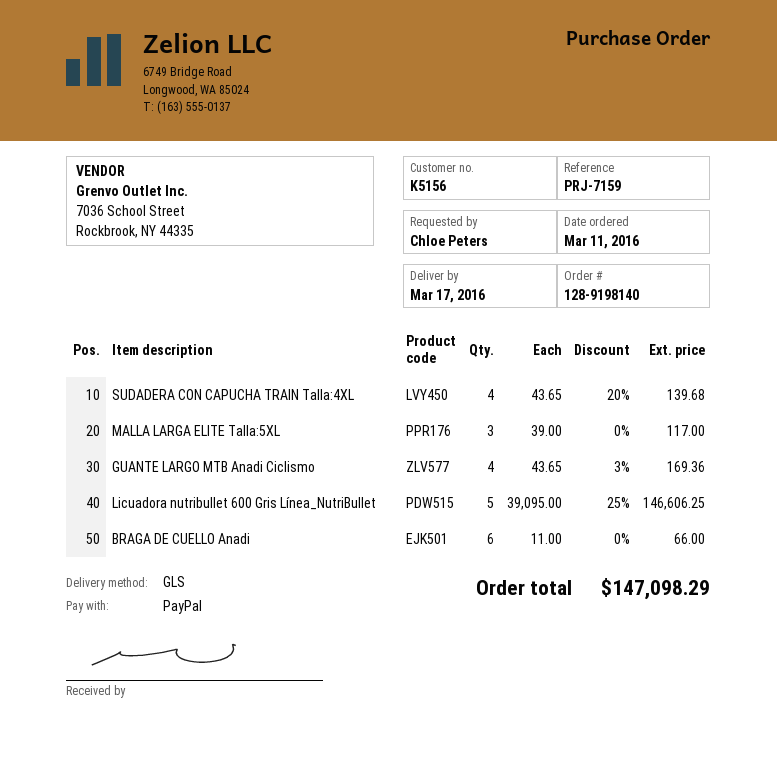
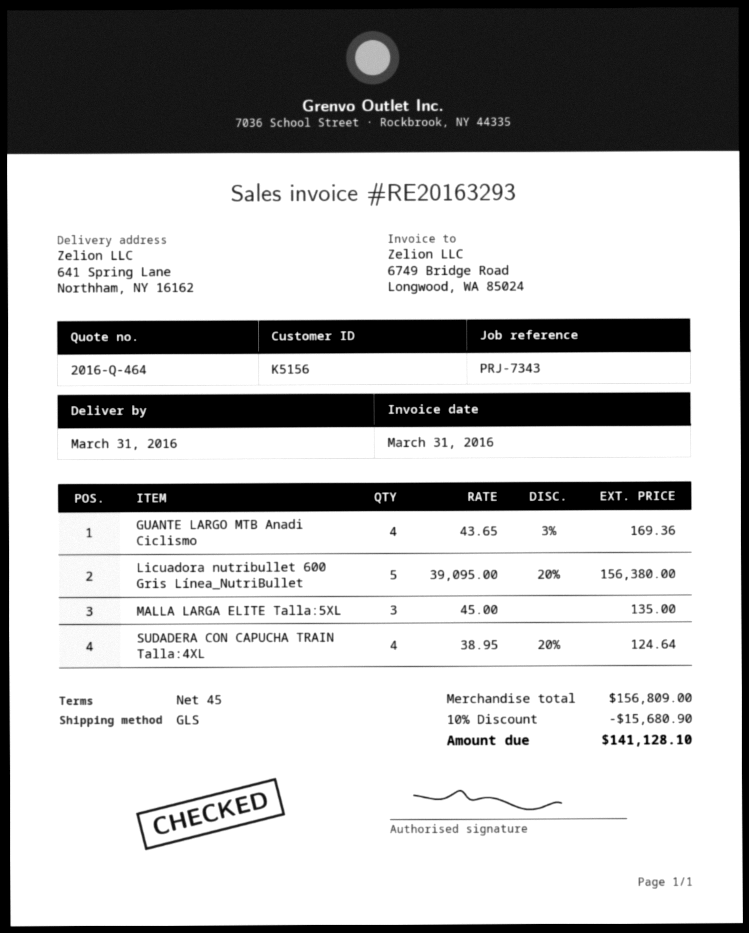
delivery date: 2016-03-17 -> 2016-03-31
reference: PRJ-7159 -> PRJ-7343
SUDADERA CON CAPUCHA TRAIN Talla:4XL: 4 x 43.65 - 20% = 139.68 -> 4 x 38.95 - 20% = 124.64
MALLA LARGA ELITE Talla:5XL: 3 x 39.00 = 117.00 -> 3 x 45.00 = 135.00
Licuadora nutribullet 600 Gris Línea_NutriBullet: 5 x 39095.00 - 25% = 146606.25 -> 5 x 39095.00 - 20% = 156380.00
BRAGA DE CUELLO Anadi: 6 x 11.00 = 66.00 -> none
discount: none -> 10% = 15680.90
total: 147098.29 -> 141128.10

